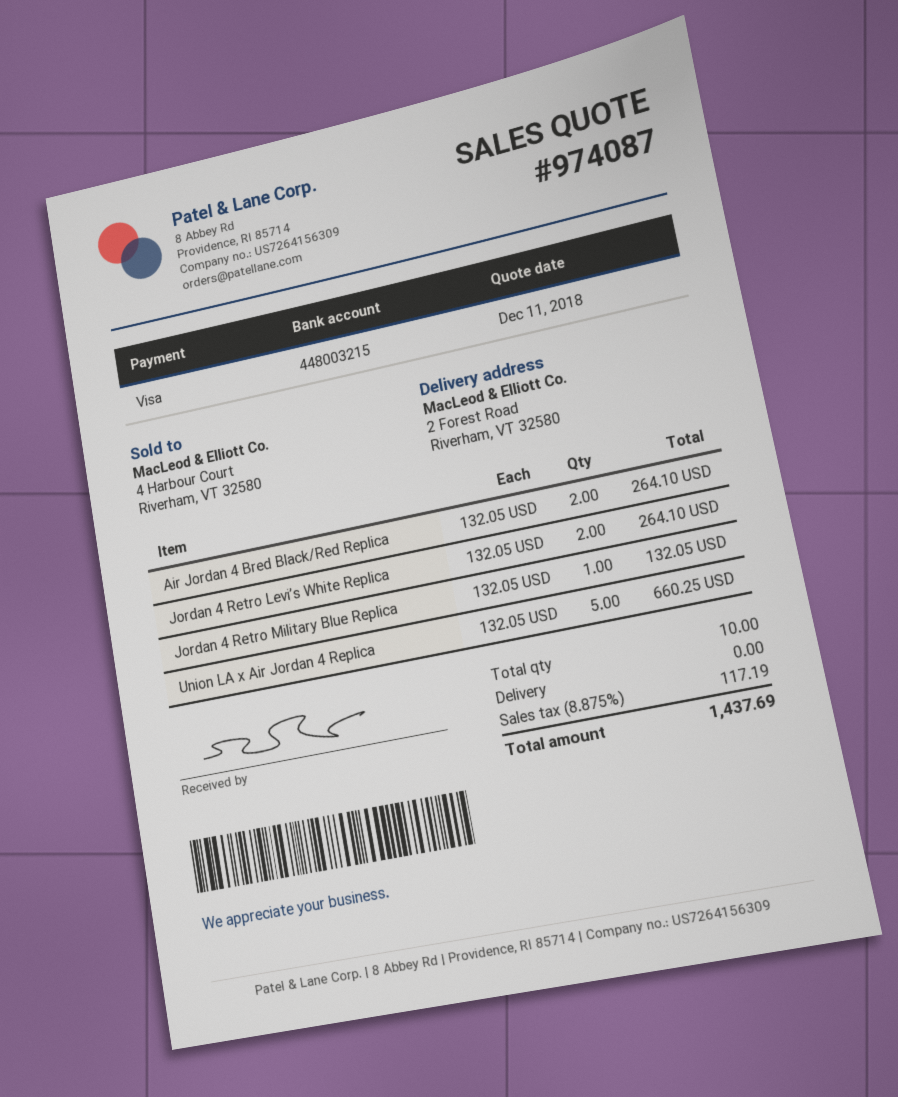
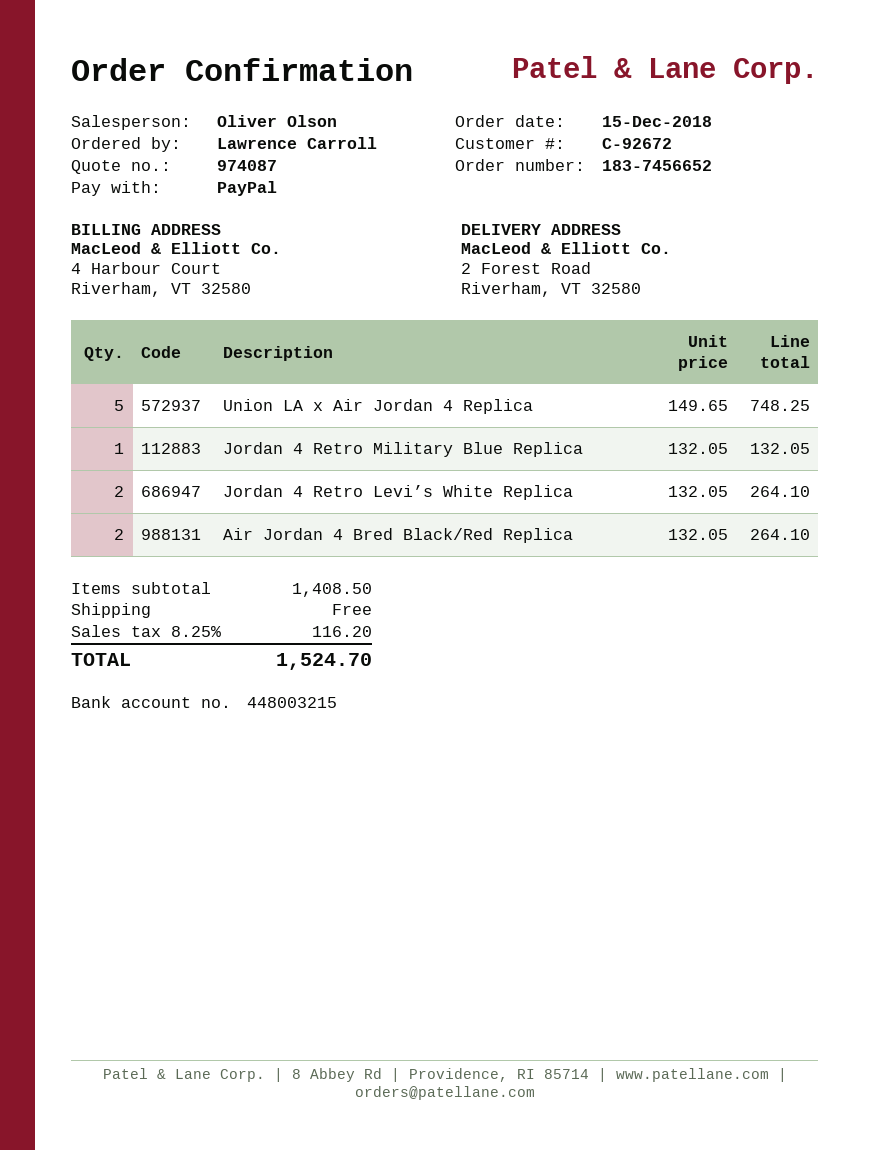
payment method: Visa -> PayPal
Union LA x Air Jordan 4 Replica: 5 x 132.05 = 660.25 -> 5 x 149.65 = 748.25
tax: 8.875% = 117.19 -> 8.25% = 116.20
total: 1437.69 -> 1524.70

